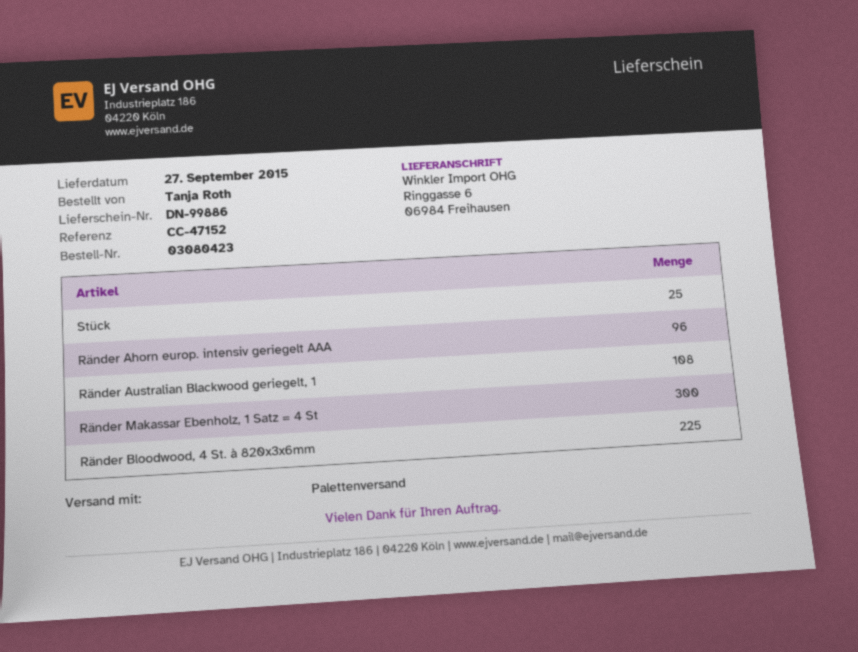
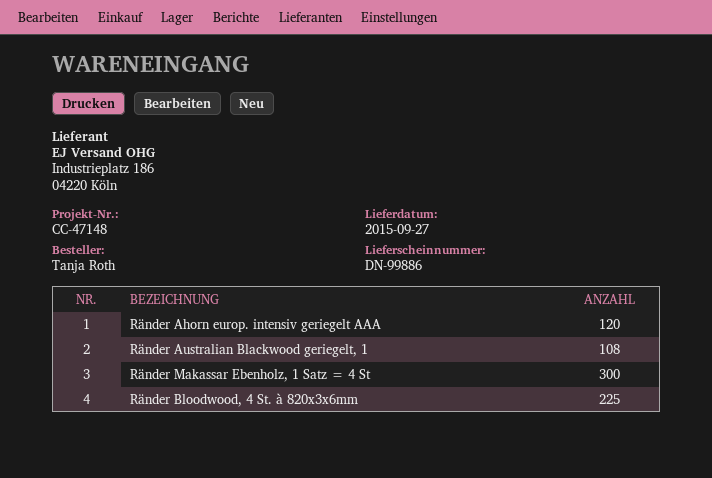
reference: CC-47152 -> CC-47148
Stück: 25 -> none
Ränder Ahorn europ. intensiv geriegelt AAA: 96 -> 120

